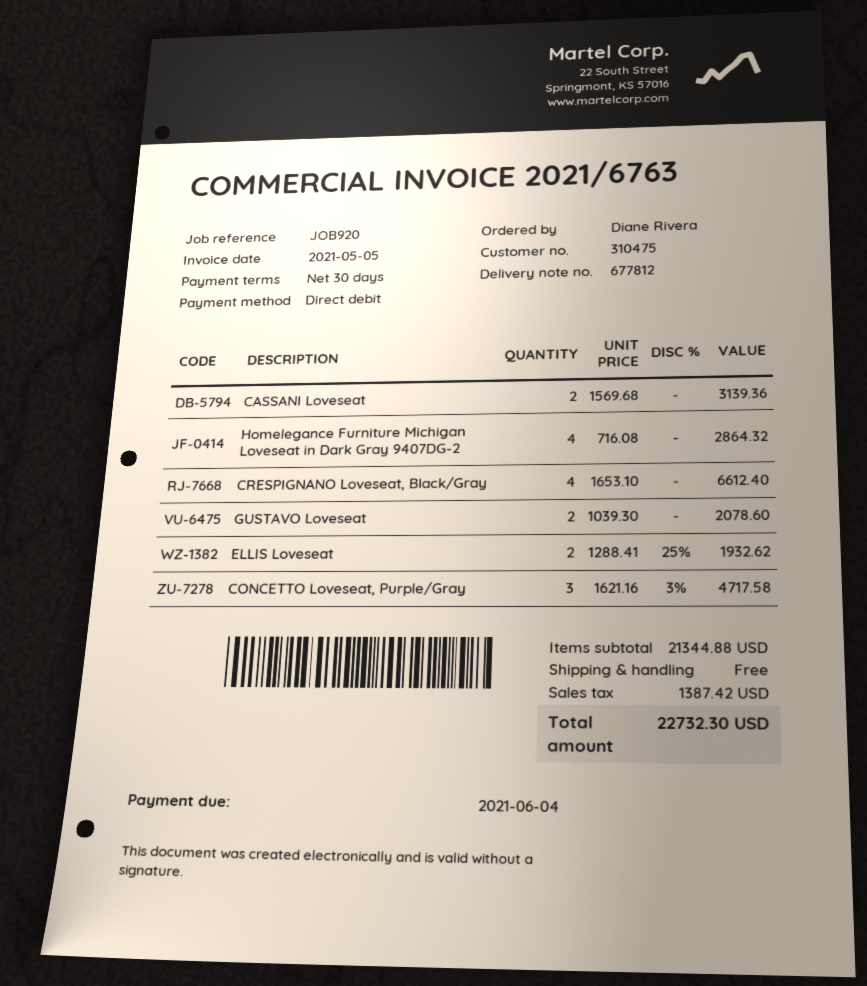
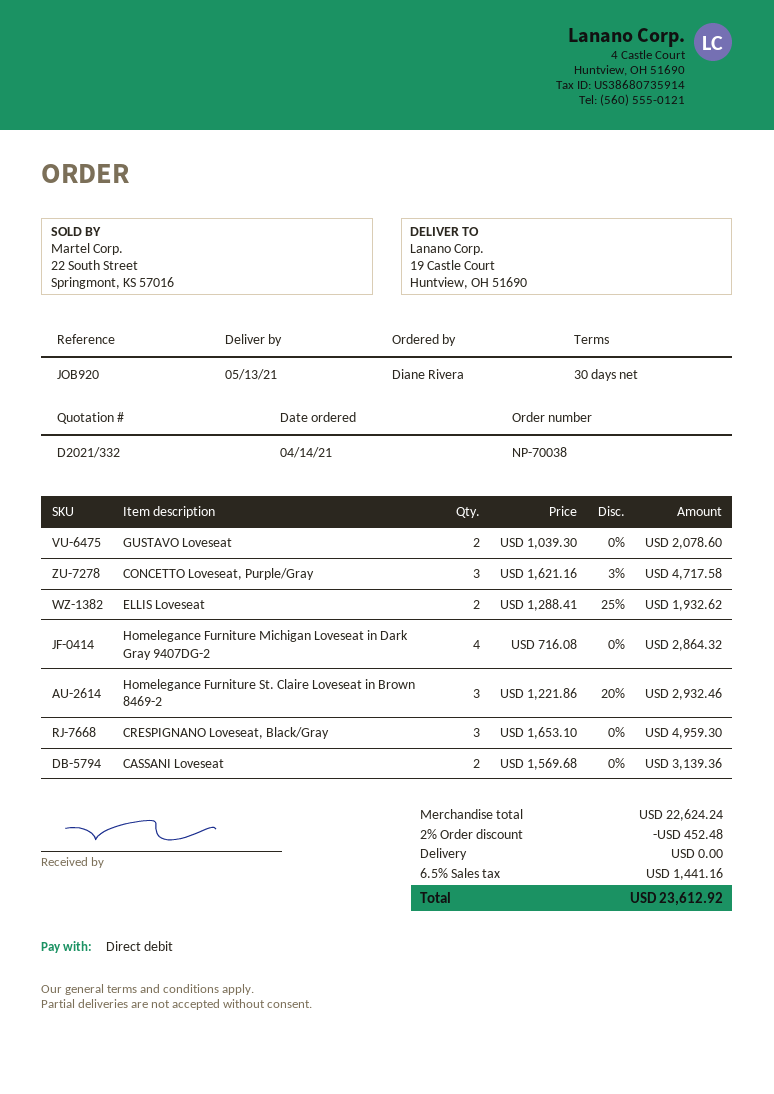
CRESPIGNANO Loveseat, Black/Gray: 4 x 1653.10 = 6612.40 -> 3 x 1653.10 = 4959.30
Homelegance Furniture St. Claire Loveseat in Brown 8469-2: none -> 3 x 1221.86 - 20% = 2932.46
subtotal: 21344.88 -> 22624.24
discount: none -> 2% = 452.48
tax: 1387.42 -> 1441.16
total: 22732.30 -> 23612.92

